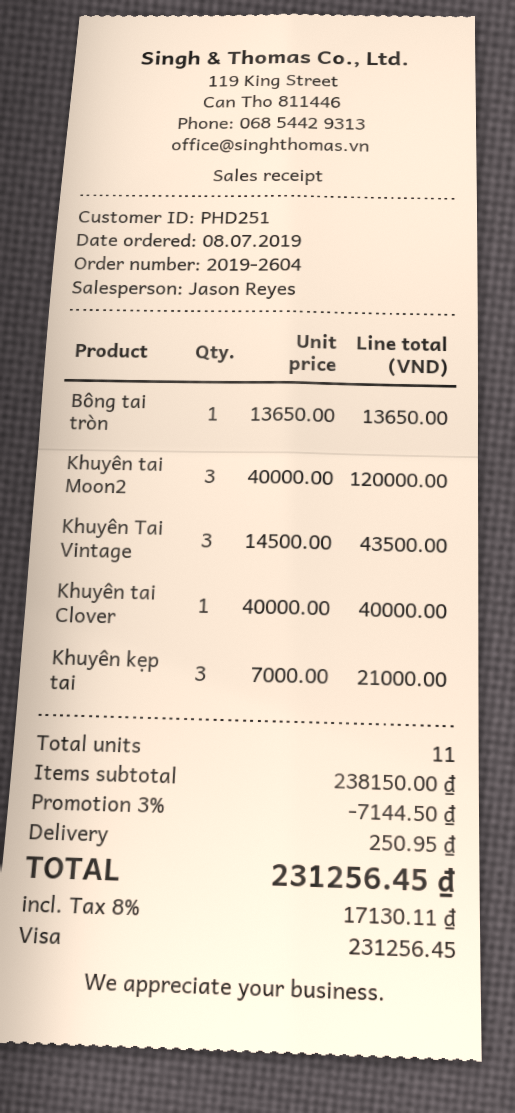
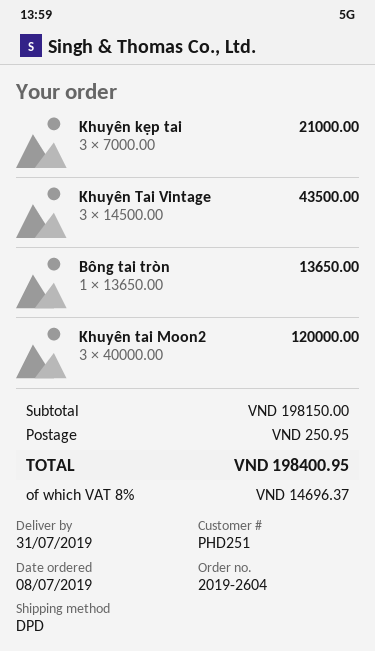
Khuyên tai Clover: 1 x 40000.00 = 40000.00 -> none
subtotal: 238150.00 -> 198150.00
discount: 3% = 7144.50 -> none
tax: 8% = 17130.11 -> 8% = 14696.37
total: 231256.45 -> 198400.95

